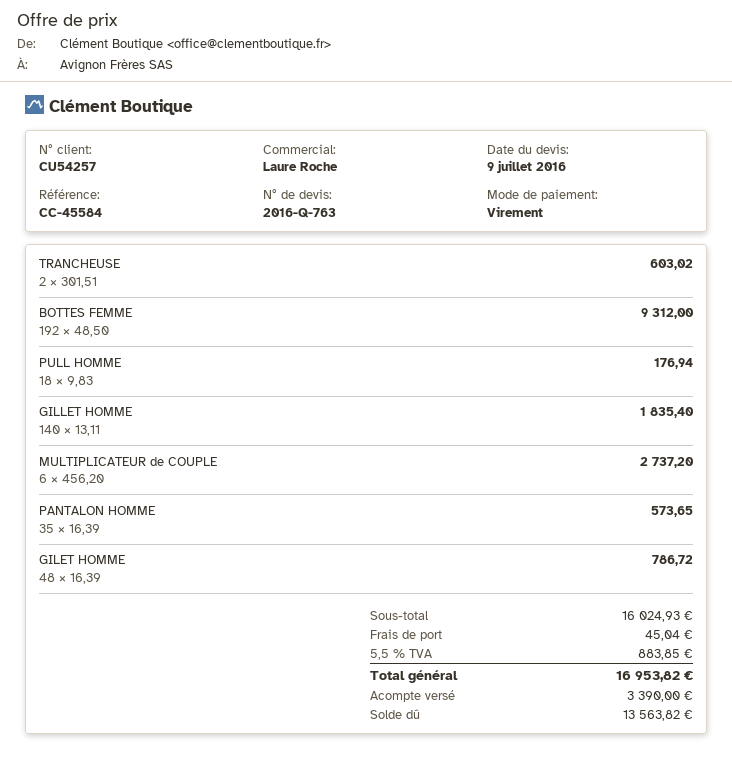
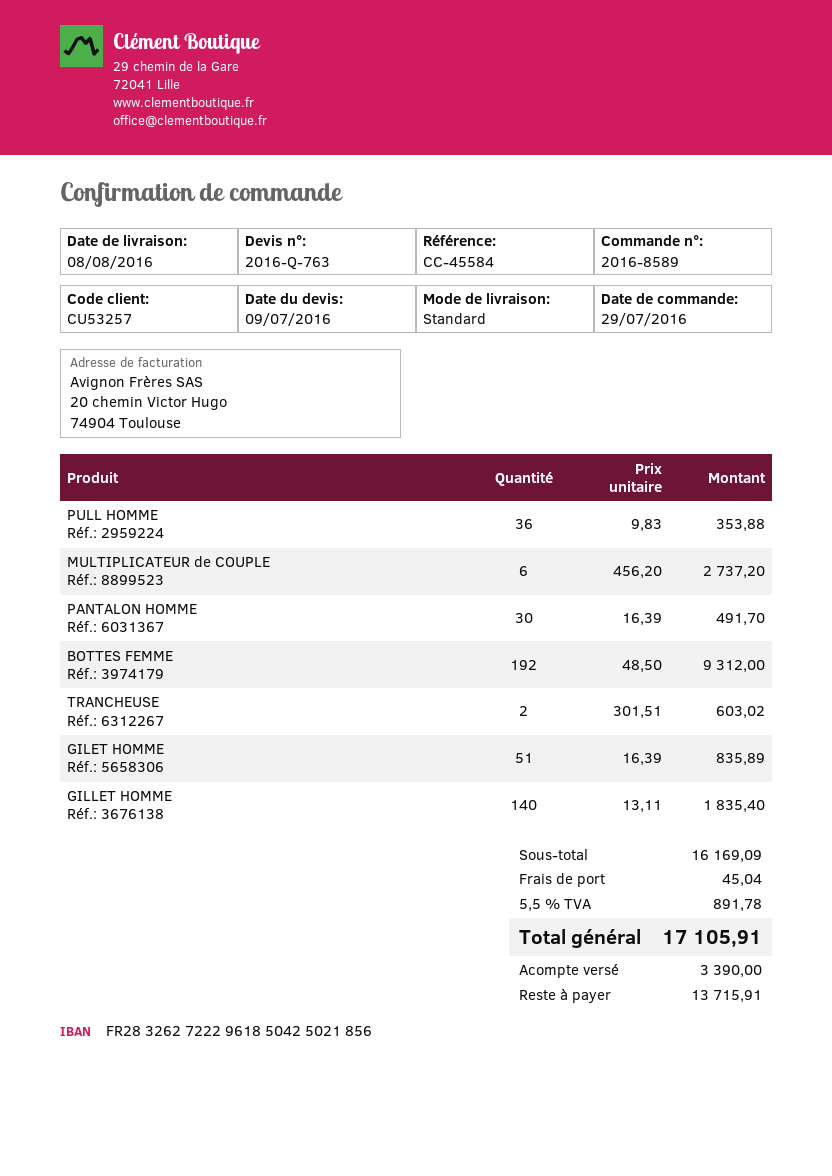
customer number: CU54257 -> CU53257
PULL HOMME: 18 x 9.83 = 176.94 -> 36 x 9.83 = 353.88
PANTALON HOMME: 35 x 16.39 = 573.65 -> 30 x 16.39 = 491.70
GILET HOMME: 48 x 16.39 = 786.72 -> 51 x 16.39 = 835.89
subtotal: 16024.93 -> 16169.09
tax: 5.5% = 883.85 -> 5.5% = 891.78
total: 16953.82 -> 17105.91
balance: 13563.82 -> 13715.91

